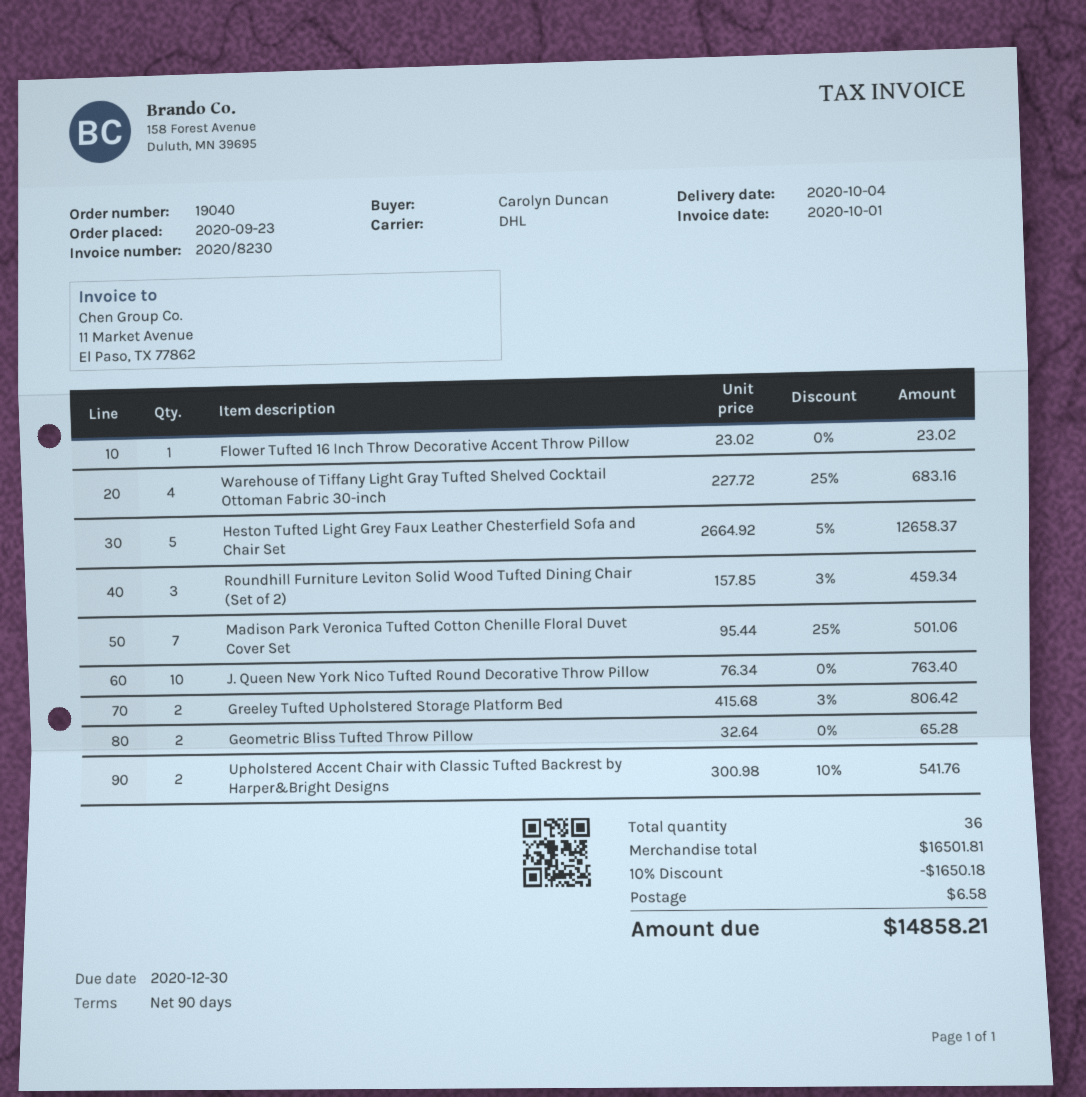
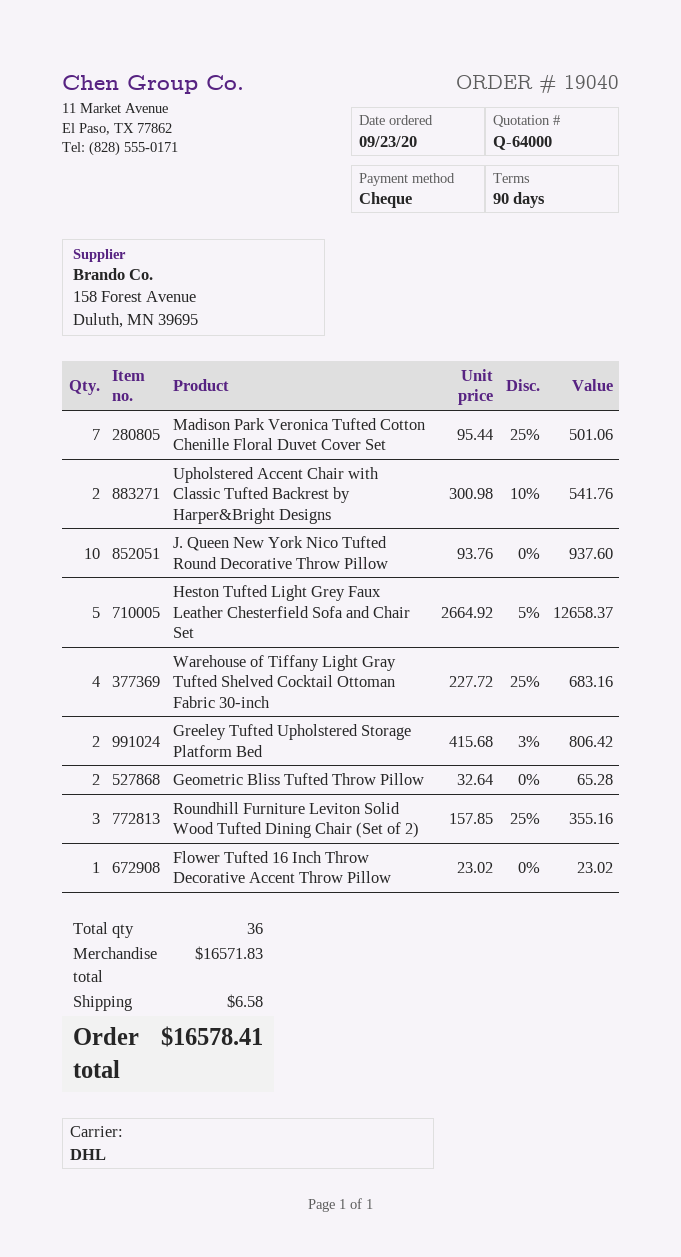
Roundhill Furniture Leviton Solid Wood Tufted Dining Chair (Set of 2): 3 x 157.85 - 3% = 459.34 -> 3 x 157.85 - 25% = 355.16
J. Queen New York Nico Tufted Round Decorative Throw Pillow: 10 x 76.34 = 763.40 -> 10 x 93.76 = 937.60
subtotal: 16501.81 -> 16571.83
discount: 10% = 1650.18 -> none
total: 14858.21 -> 16578.41

